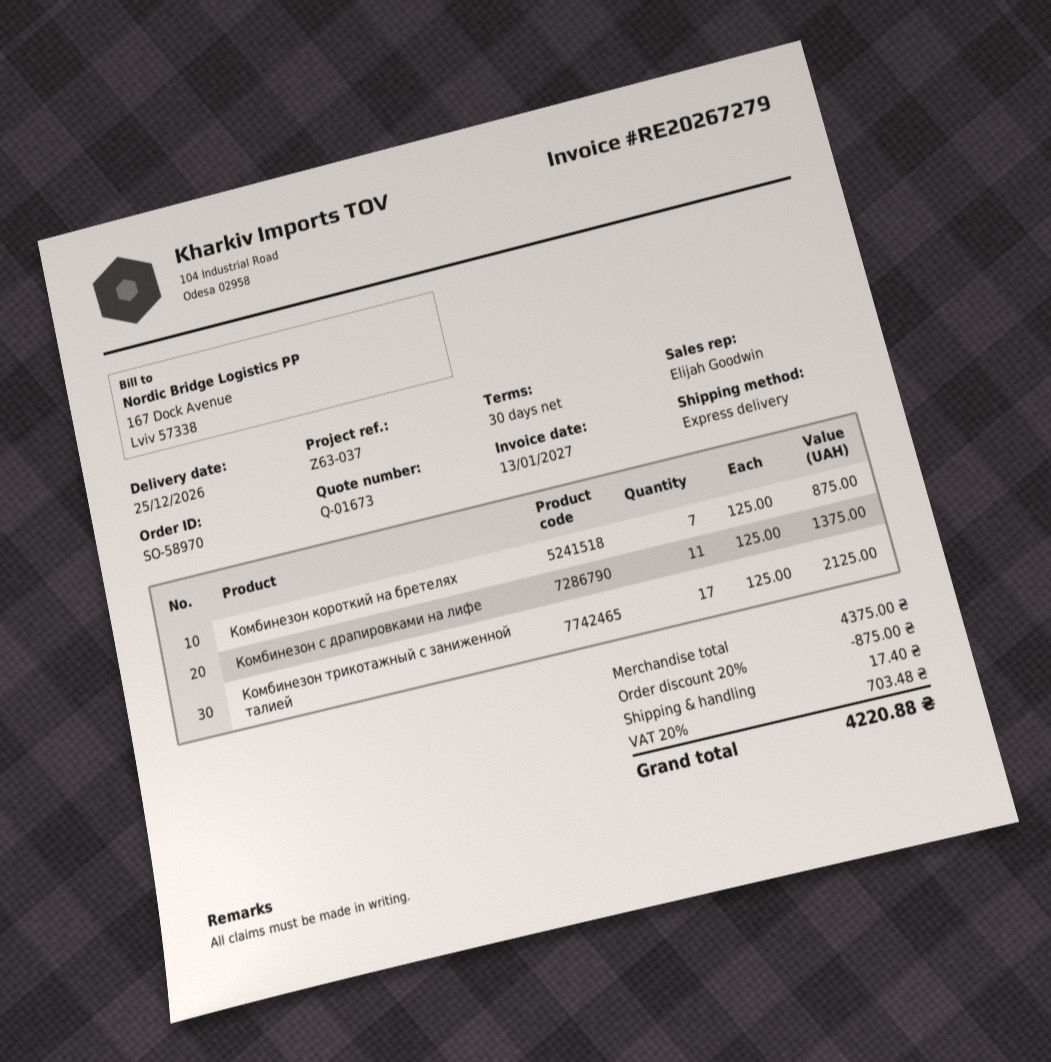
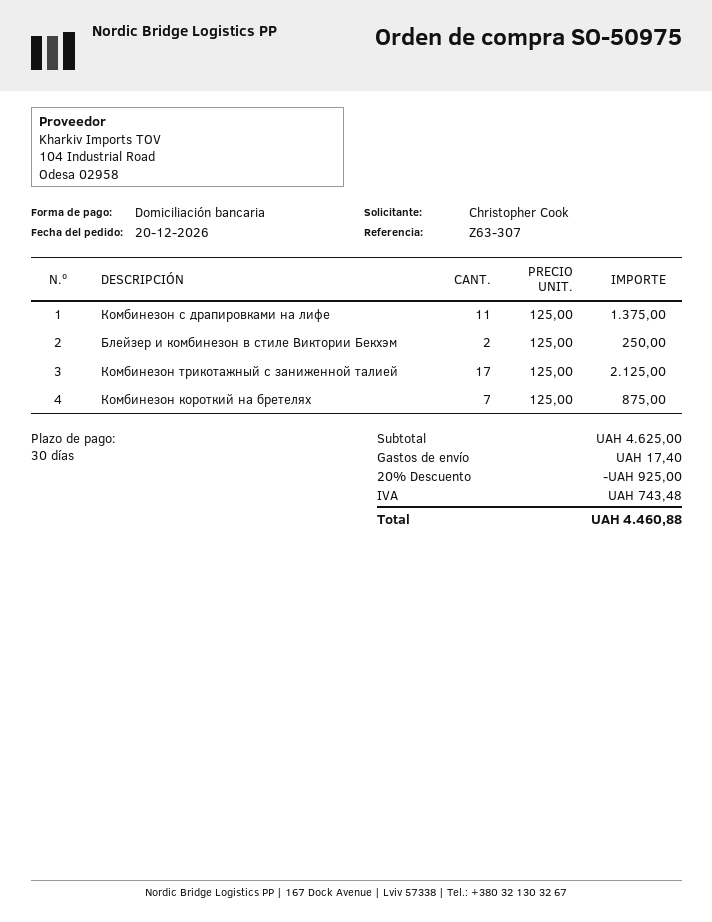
order number: SO-58970 -> SO-50975
reference: Z63-037 -> Z63-307
Блейзер и комбинезон в стиле Виктории Бекхэм: none -> 2 x 125.00 = 250.00
subtotal: 4375.00 -> 4625.00
discount: 20% = 875.00 -> 20% = 925.00
tax: 703.48 -> 743.48
total: 4220.88 -> 4460.88

